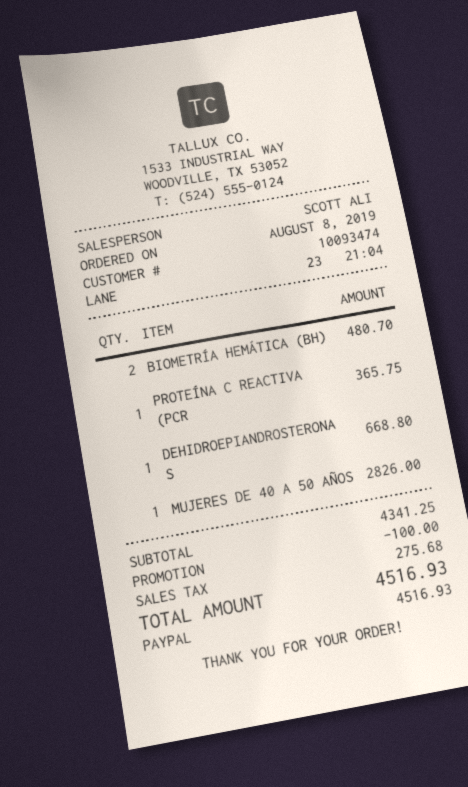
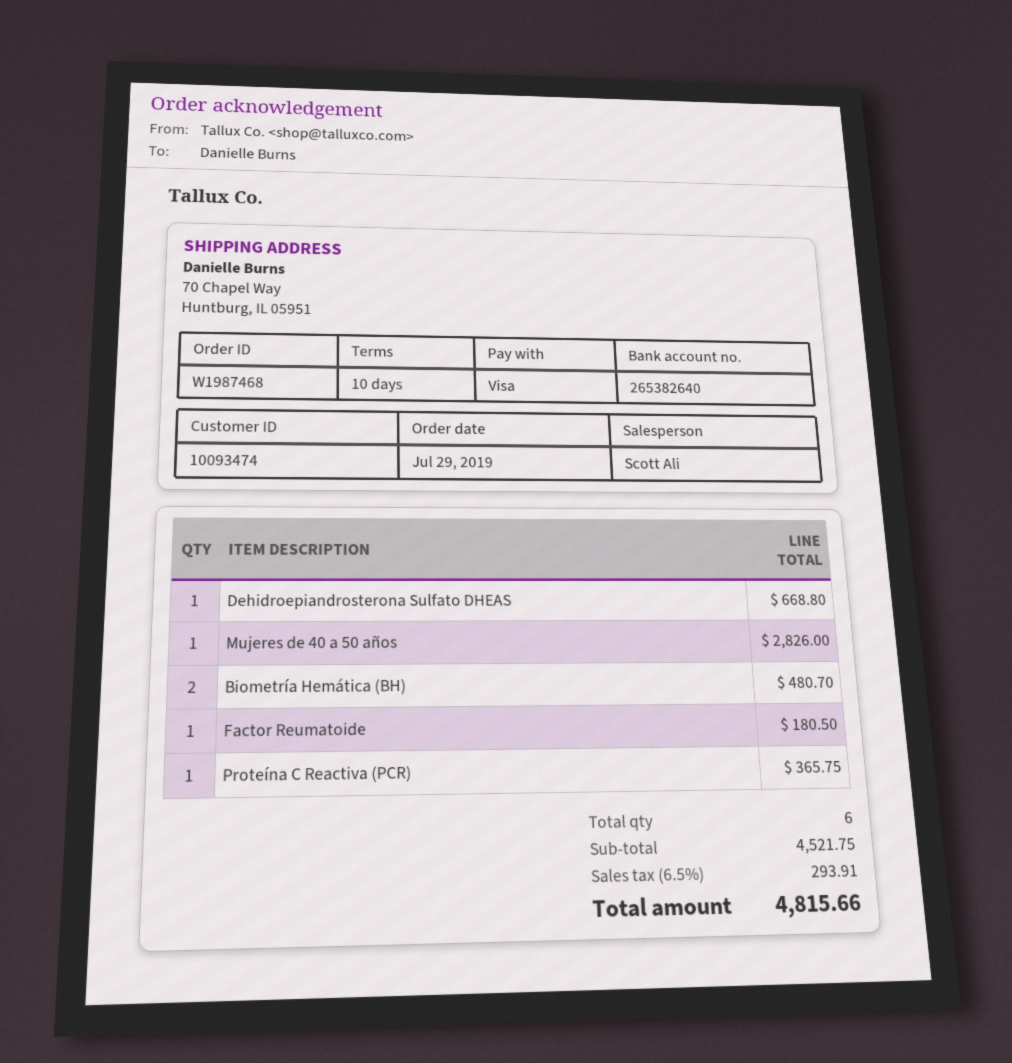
order date: 2019-08-08 -> 2019-07-29
payment method: PayPal -> Visa
Factor Reumatoide: none -> 1 for 180.50
subtotal: 4341.25 -> 4521.75
discount: 100.00 -> none
tax: 275.68 -> 293.91
total: 4516.93 -> 4815.66

